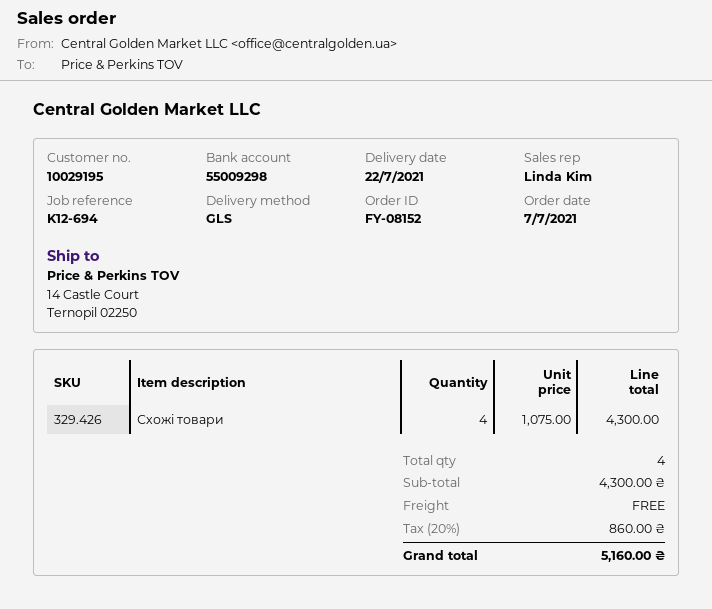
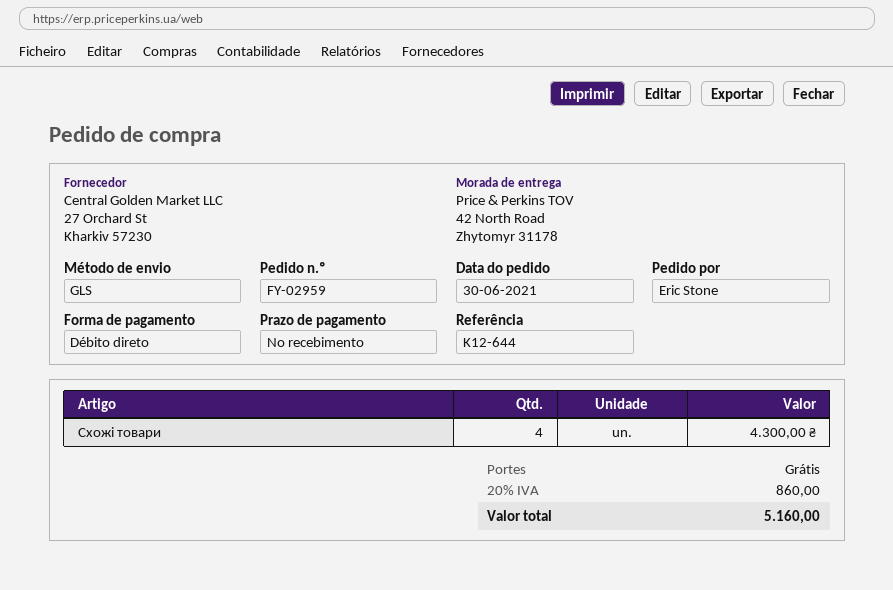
order number: FY-08152 -> FY-02959
order date: 2021-07-07 -> 2021-06-30
reference: K12-694 -> K12-644
ship to: 14 Castle Court, Ternopil 02250 -> 42 North Road, Zhytomyr 31178

